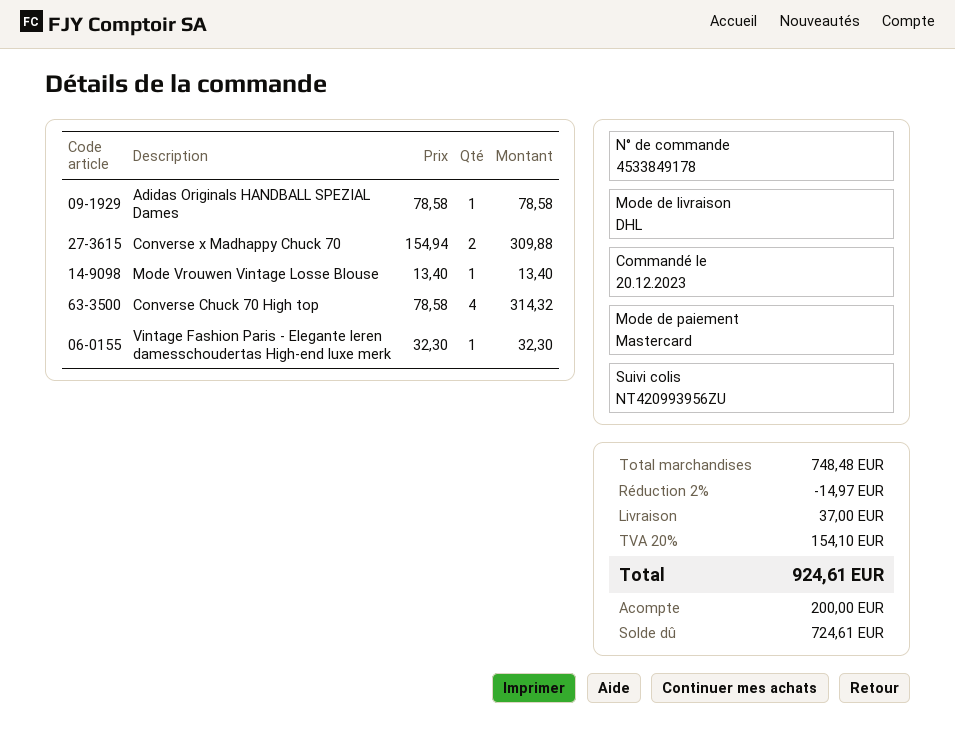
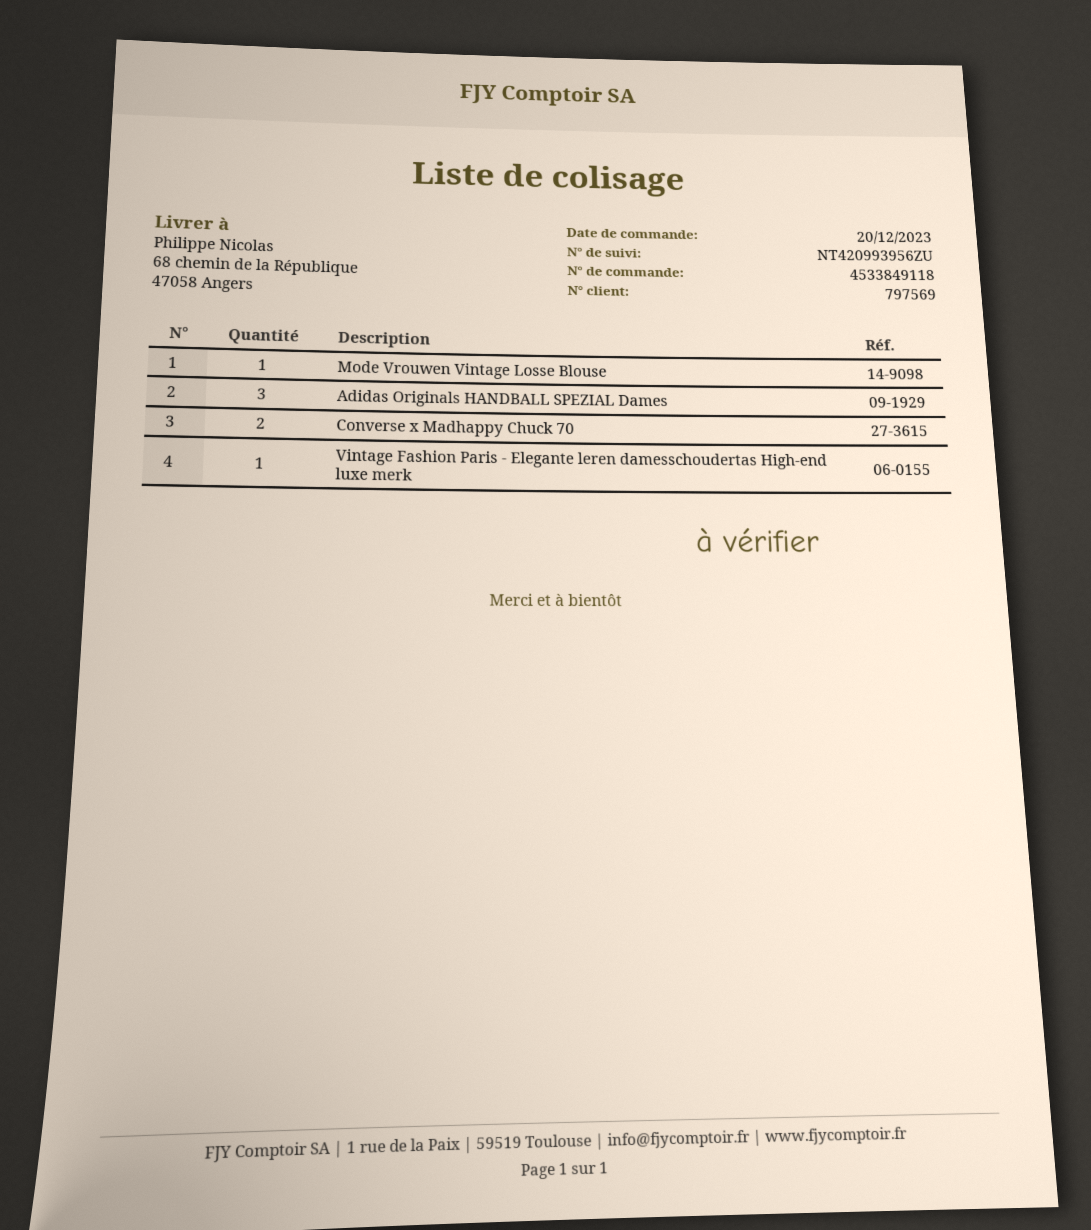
order number: 4533849178 -> 4533849118
Adidas Originals HANDBALL SPEZIAL Dames: 1 -> 3
Converse Chuck 70 High top: 4 -> none

